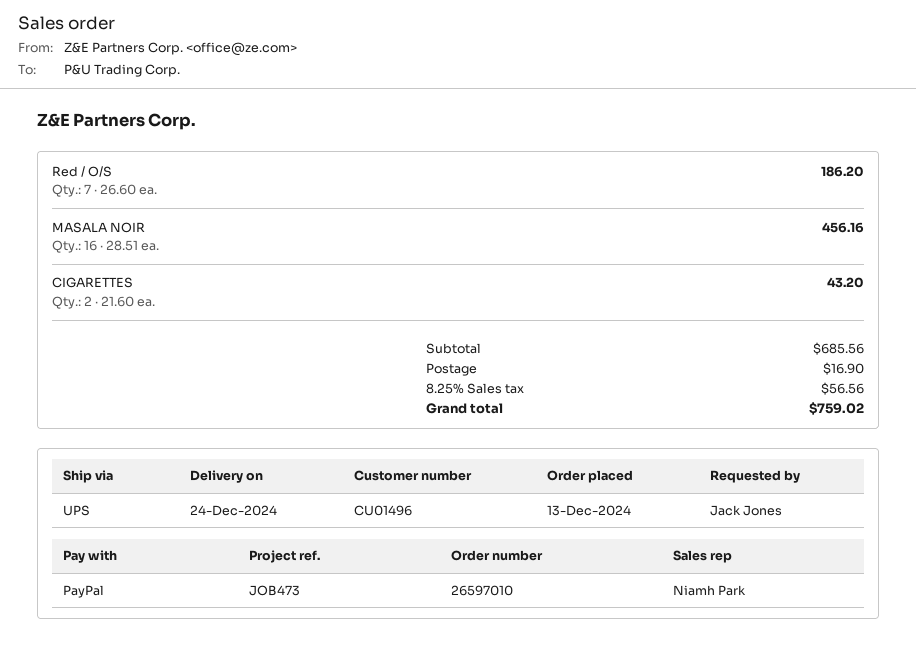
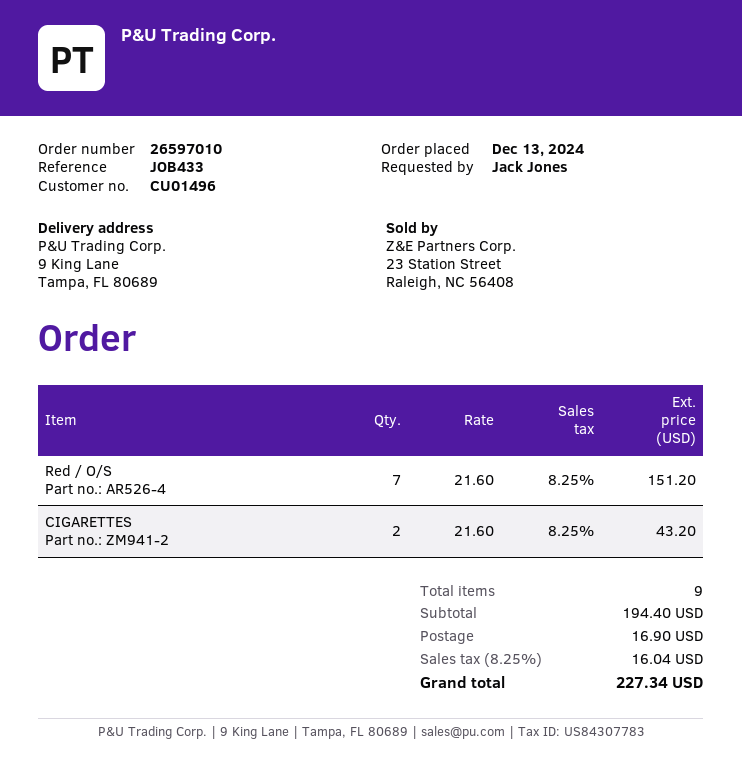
reference: JOB473 -> JOB433
Red / O/S: 7 x 26.60 = 186.20 -> 7 x 21.60 = 151.20
MASALA NOIR: 16 x 28.51 = 456.16 -> none
subtotal: 685.56 -> 194.40
tax: 8.25% = 56.56 -> 8.25% = 16.04
total: 759.02 -> 227.34

